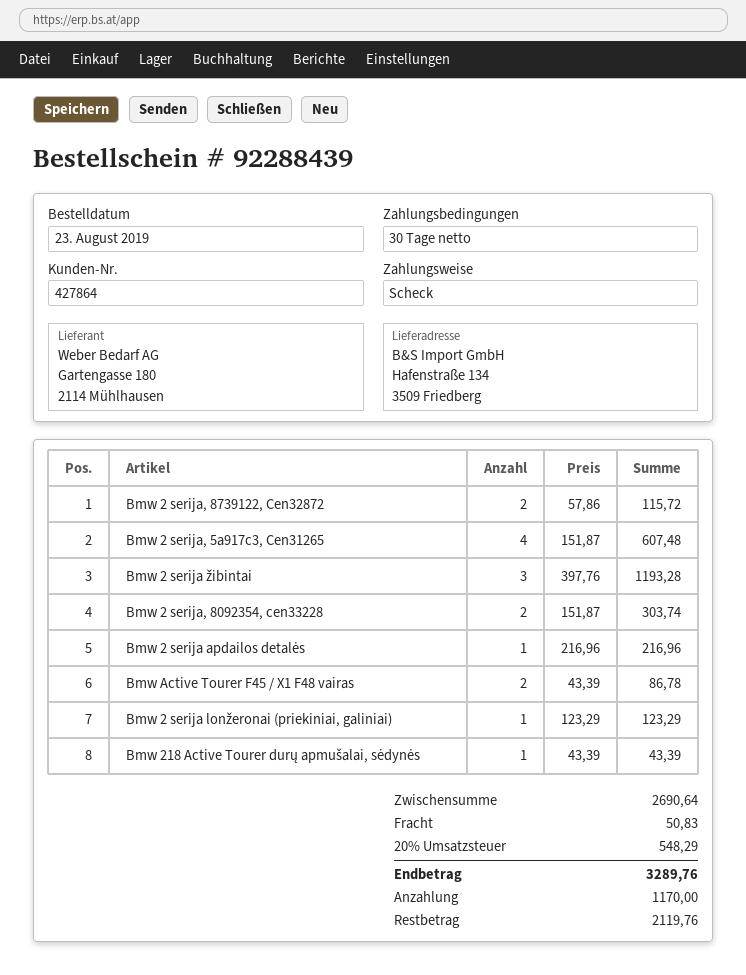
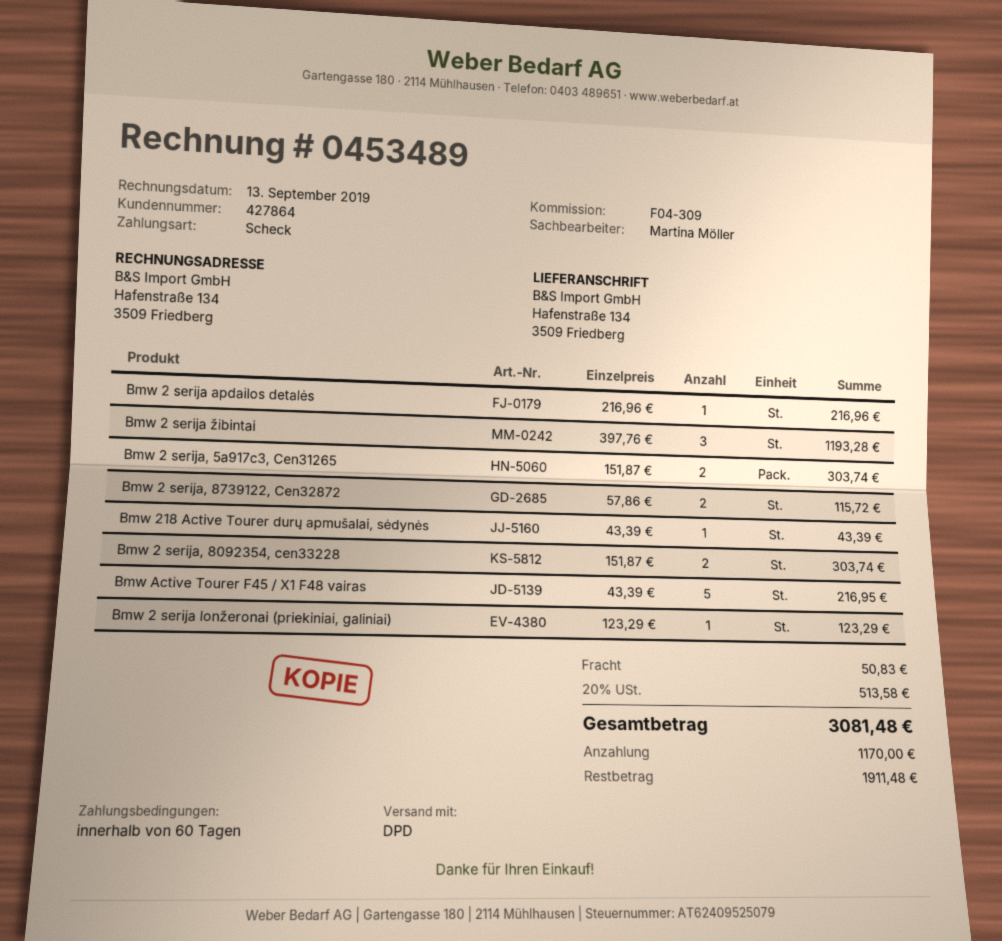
payment terms: 30 days -> 60 days
Bmw 2 serija, 5a917c3, Cen31265: 4 x 151.87 = 607.48 -> 2 x 151.87 = 303.74
Bmw Active Tourer F45 / X1 F48 vairas: 2 x 43.39 = 86.78 -> 5 x 43.39 = 216.95
tax: 20% = 548.29 -> 20% = 513.58
total: 3289.76 -> 3081.48
balance: 2119.76 -> 1911.48

